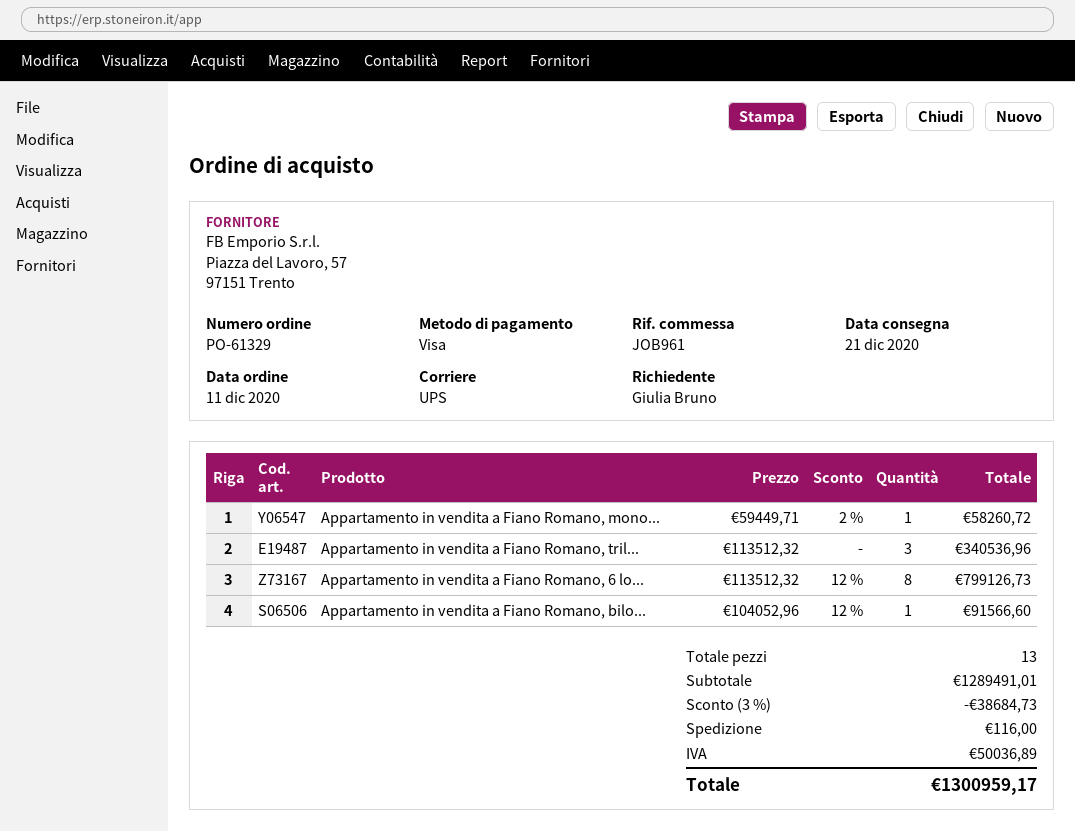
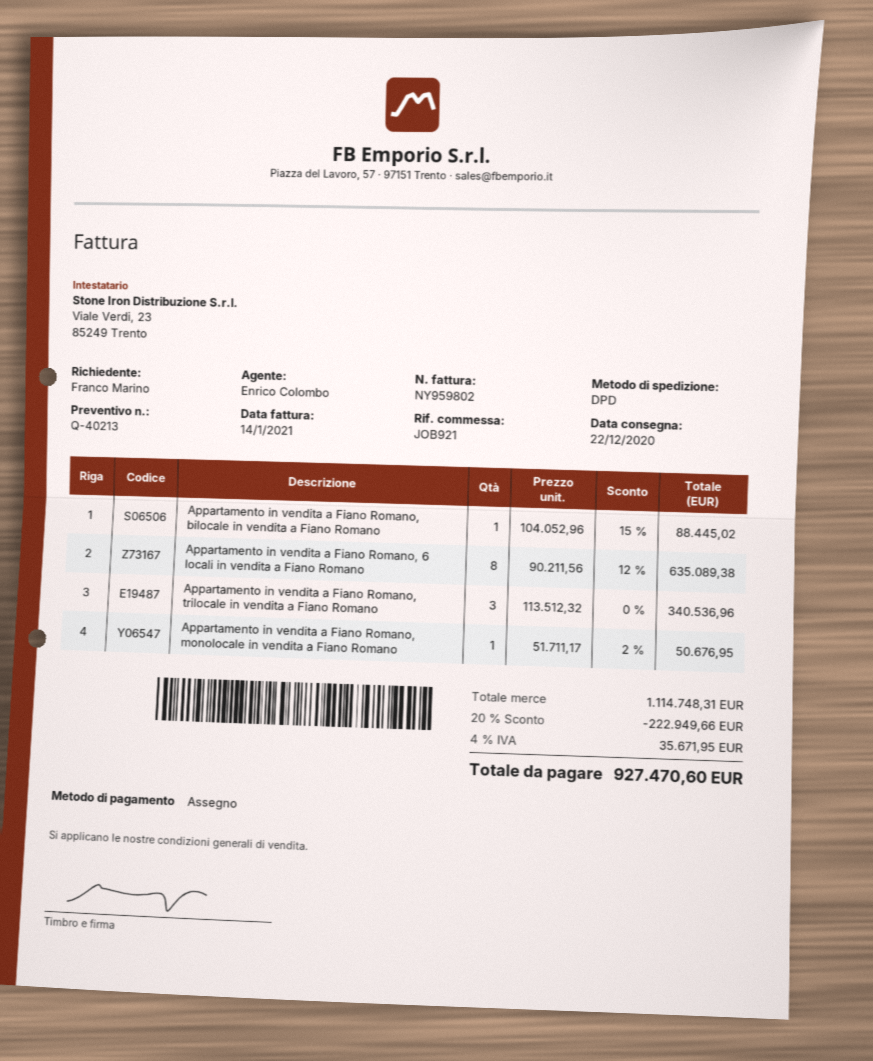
delivery date: 2020-12-21 -> 2020-12-22
reference: JOB961 -> JOB921
ordered by: Giulia Bruno -> Franco Marino
payment method: Visa -> cheque
shipping method: UPS -> DPD
Appartamento in vendita a Fiano Romano, mono...: 1 x 59449.71 - 2% = 58260.72 -> 1 x 51711.17 - 2% = 50676.95
Appartamento in vendita a Fiano Romano, 6 lo...: 8 x 113512.32 - 12% = 799126.73 -> 8 x 90211.56 - 12% = 635089.38
Appartamento in vendita a Fiano Romano, bilo...: 1 x 104052.96 - 12% = 91566.60 -> 1 x 104052.96 - 15% = 88445.02
subtotal: 1289491.01 -> 1114748.31
discount: 3% = 38684.73 -> 20% = 222949.66
shipping: 116.00 -> none
tax: 50036.89 -> 35671.95
total: 1300959.17 -> 927470.60

